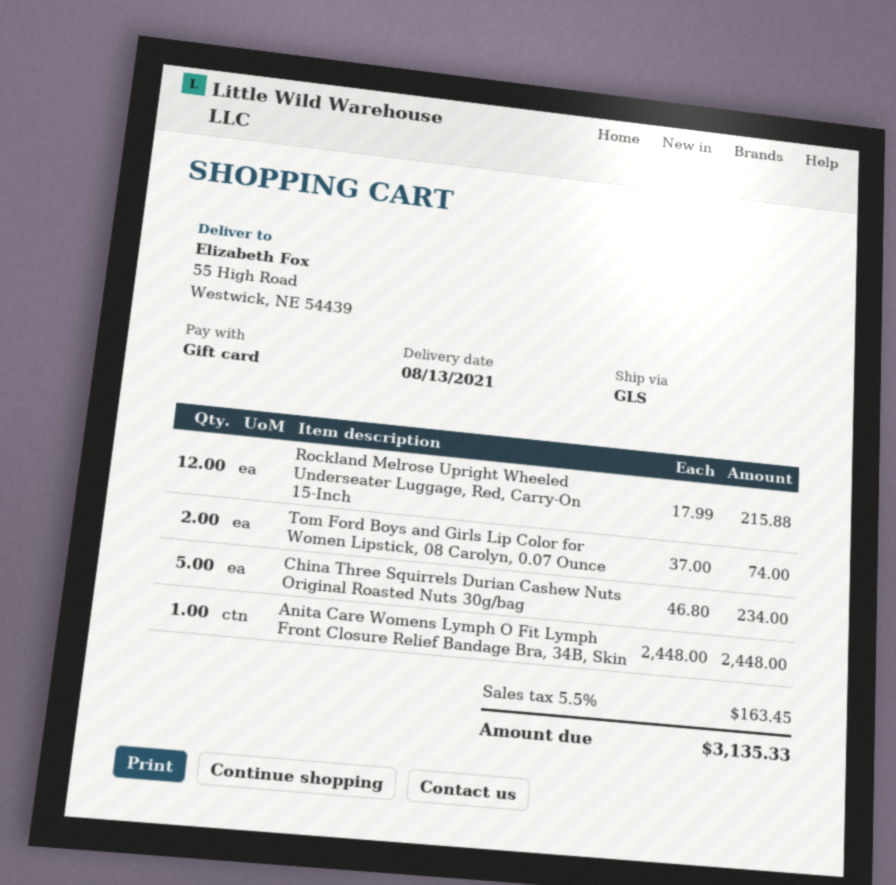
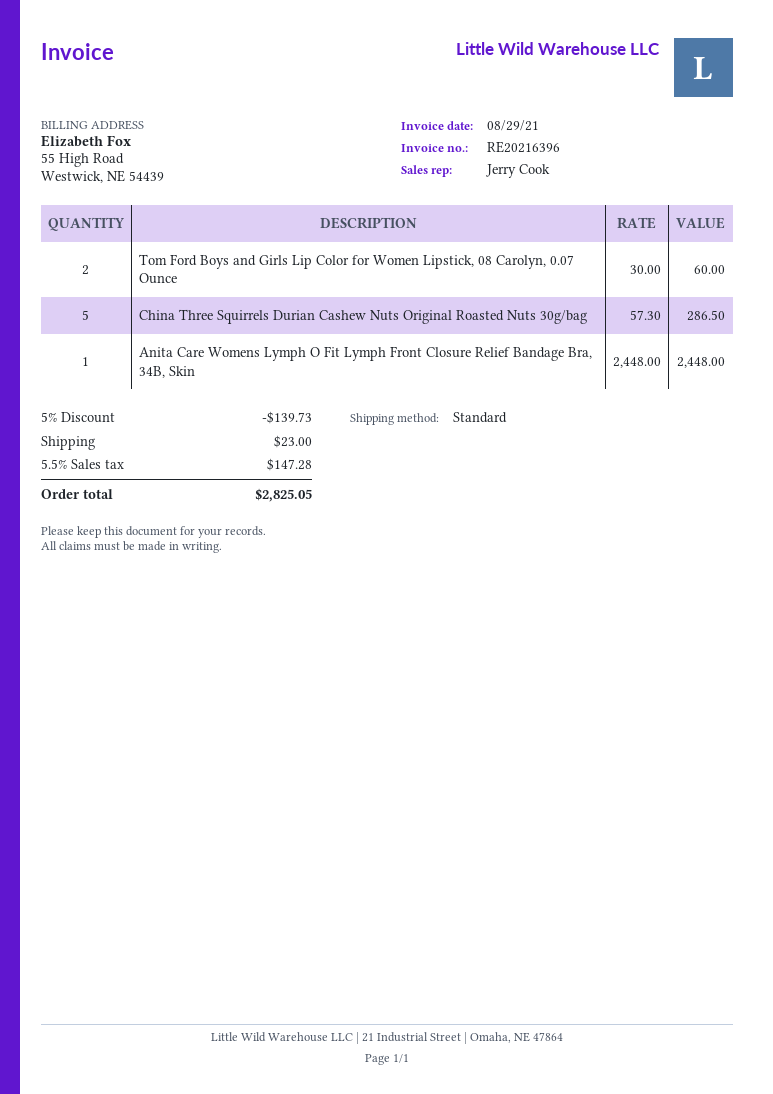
shipping method: GLS -> standard
Rockland Melrose Upright Wheeled Underseater Luggage, Red, Carry-On 15-Inch: 12 x 17.99 = 215.88 -> none
Tom Ford Boys and Girls Lip Color for Women Lipstick, 08 Carolyn, 0.07 Ounce: 2 x 37.00 = 74.00 -> 2 x 30.00 = 60.00
China Three Squirrels Durian Cashew Nuts Original Roasted Nuts 30g/bag: 5 x 46.80 = 234.00 -> 5 x 57.30 = 286.50
discount: none -> 5% = 139.73
shipping: none -> 23.00
tax: 5.5% = 163.45 -> 5.5% = 147.28
total: 3135.33 -> 2825.05

